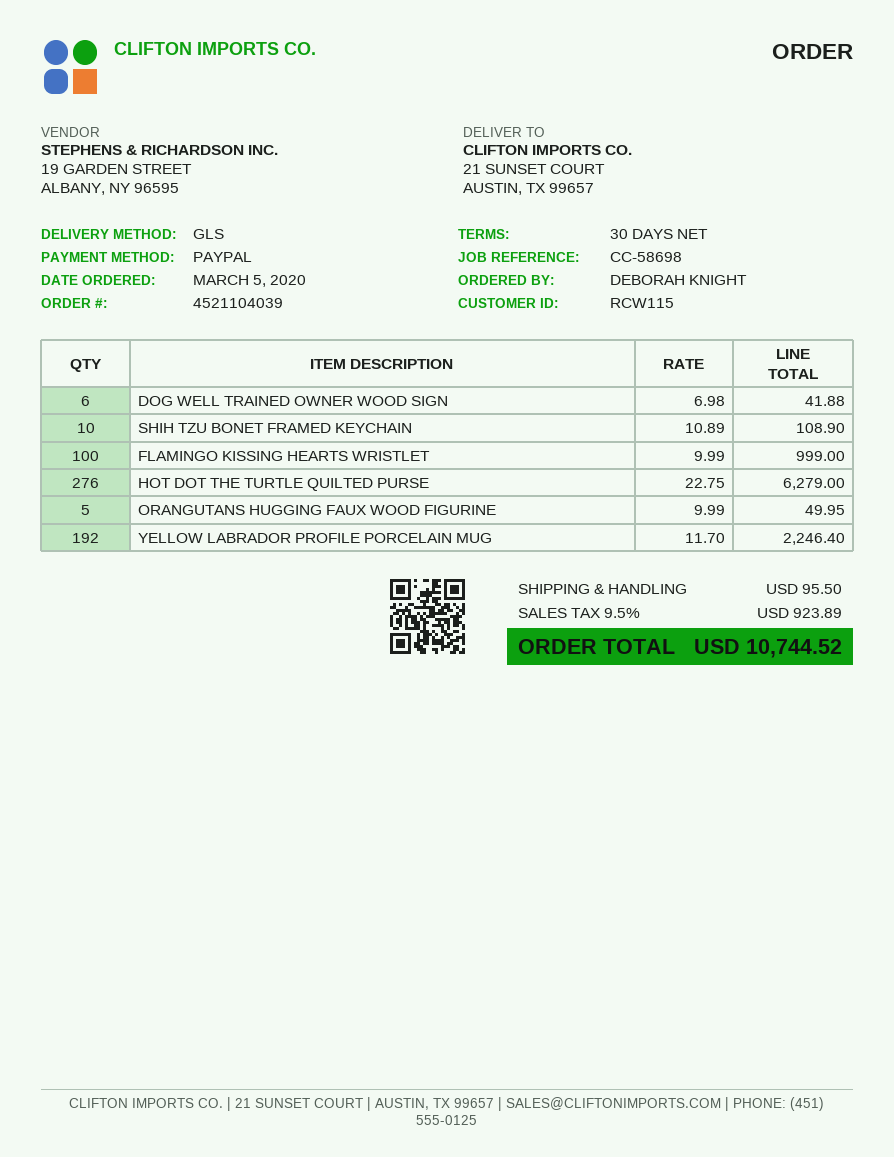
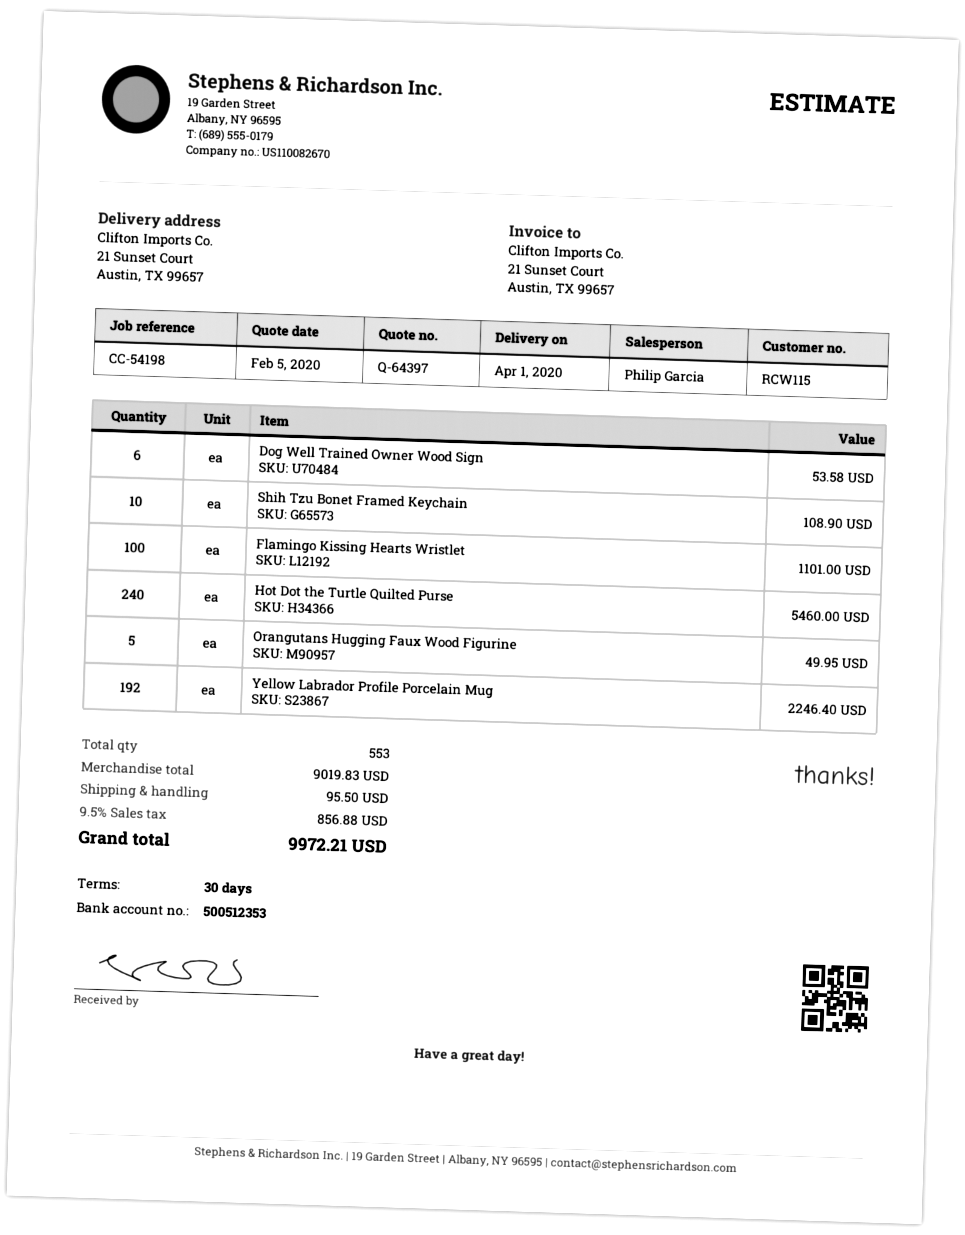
reference: CC-58698 -> CC-54198
DOG WELL TRAINED OWNER WOOD SIGN: 6 for 41.88 -> 6 for 53.58
FLAMINGO KISSING HEARTS WRISTLET: 100 for 999.00 -> 100 for 1101.00
HOT DOT THE TURTLE QUILTED PURSE: 276 for 6279.00 -> 240 for 5460.00
tax: 9.5% = 923.89 -> 9.5% = 856.88
total: 10744.52 -> 9972.21

